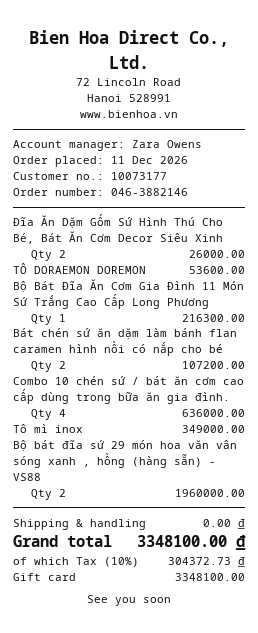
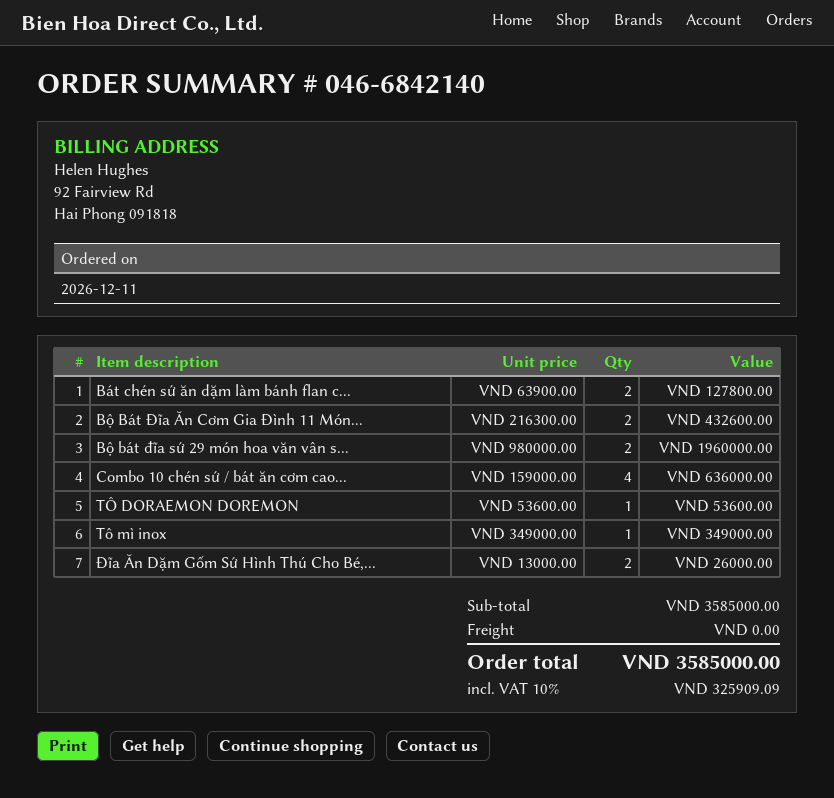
order number: 046-3882146 -> 046-6842140
Bộ Bát Đĩa Ăn Cơm Gia Đình 11 Món Sứ Trắng Cao Cấp Long Phương: 1 for 216300.00 -> 2 for 432600.00
Bát chén sứ ăn dặm làm bánh flan caramen hình nồi có nắp cho bé: 2 for 107200.00 -> 2 for 127800.00
tax: 10% = 304372.73 -> 10% = 325909.09
total: 3348100.00 -> 3585000.00

